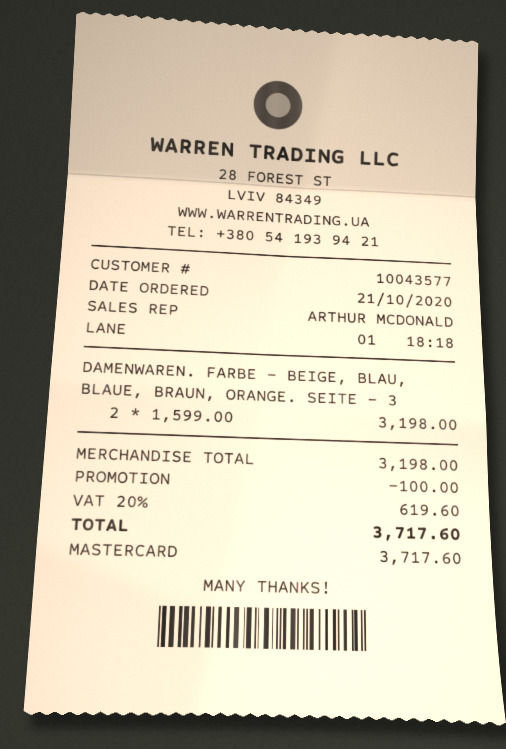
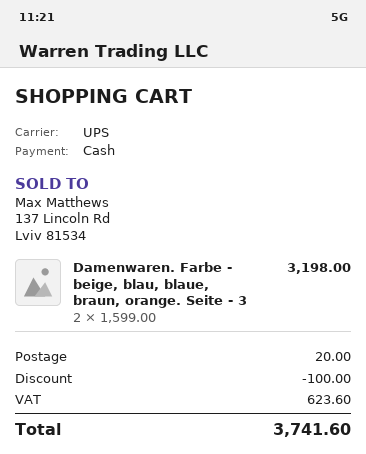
payment method: Mastercard -> cash
shipping: none -> 20.00
tax: 619.60 -> 623.60
total: 3717.60 -> 3741.60

